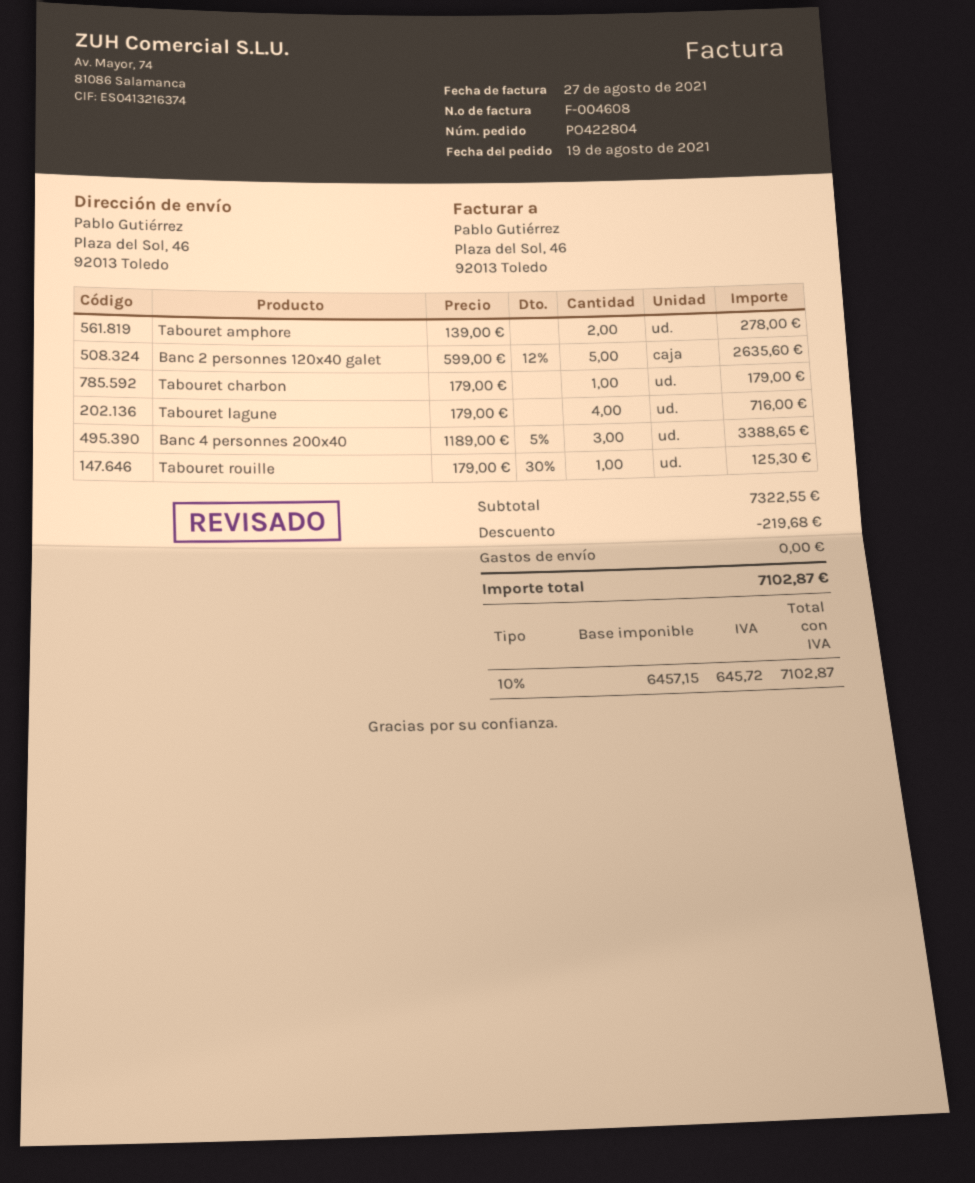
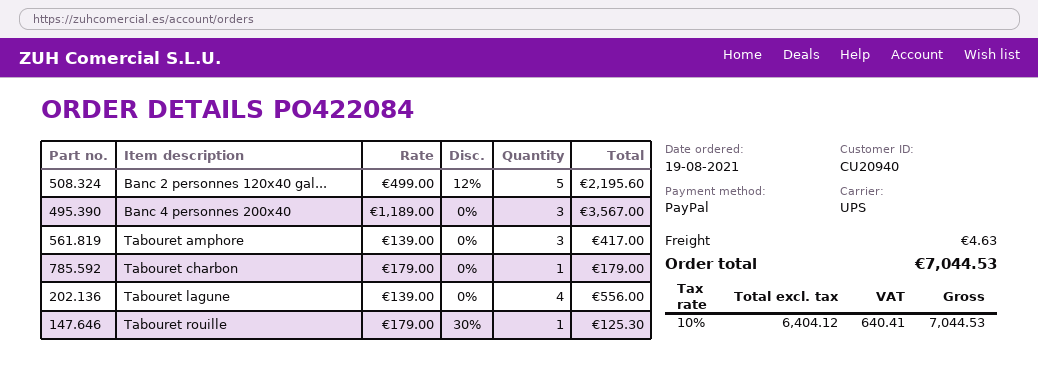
order number: PO422804 -> PO422084
Tabouret amphore: 2 x 139.00 = 278.00 -> 3 x 139.00 = 417.00
Banc 2 personnes 120x40 galet: 5 x 599.00 - 12% = 2635.60 -> 5 x 499.00 - 12% = 2195.60
Tabouret lagune: 4 x 179.00 = 716.00 -> 4 x 139.00 = 556.00
Banc 4 personnes 200x40: 3 x 1189.00 - 5% = 3388.65 -> 3 x 1189.00 = 3567.00
discount: 219.68 -> none
shipping: 0.00 -> 4.63
net: 6457.15 -> 6404.12
tax: 10% = 645.72 -> 10% = 640.41
total: 7102.87 -> 7044.53

